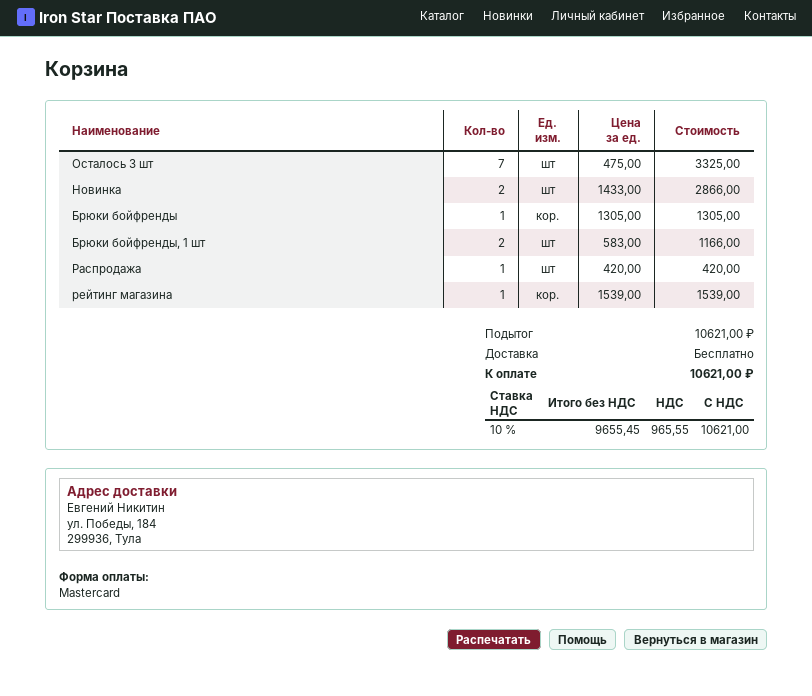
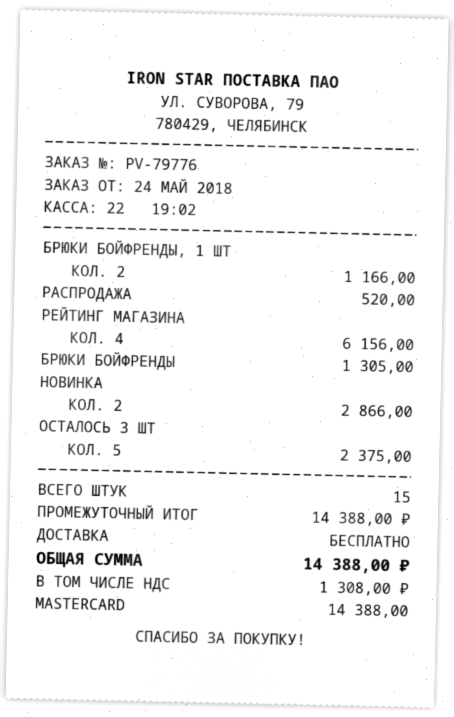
Осталось 3 шт: 7 for 3325.00 -> 5 for 2375.00
Распродажа: 1 for 420.00 -> 1 for 520.00
рейтинг магазина: 1 for 1539.00 -> 4 for 6156.00
subtotal: 10621.00 -> 14388.00
tax: 965.55 -> 1308.00
total: 10621.00 -> 14388.00

